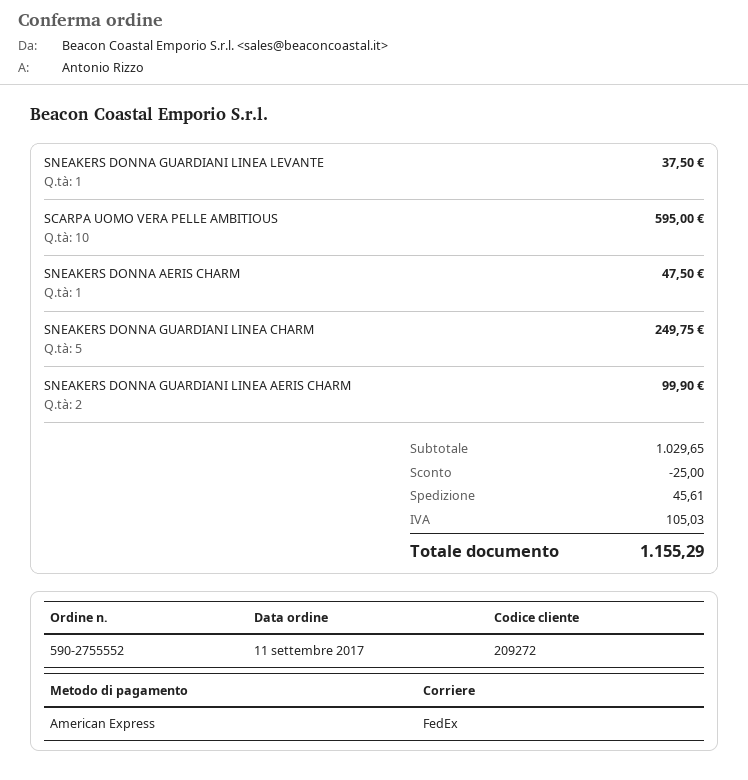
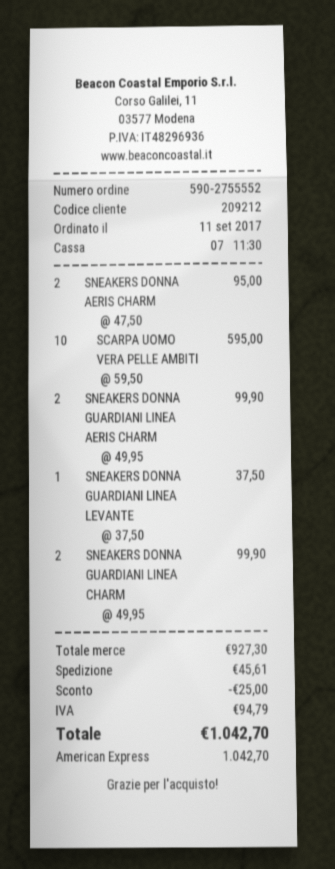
customer number: 209272 -> 209212
SNEAKERS DONNA AERIS CHARM: 1 for 47.50 -> 2 for 95.00
SNEAKERS DONNA GUARDIANI LINEA CHARM: 5 for 249.75 -> 2 for 99.90
subtotal: 1029.65 -> 927.30
tax: 105.03 -> 94.79
total: 1155.29 -> 1042.70

